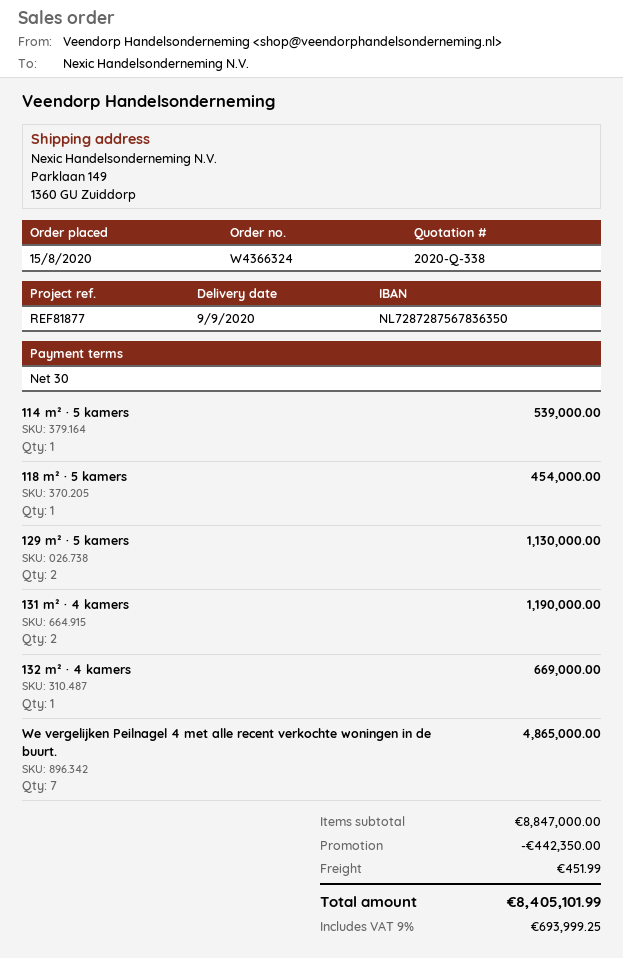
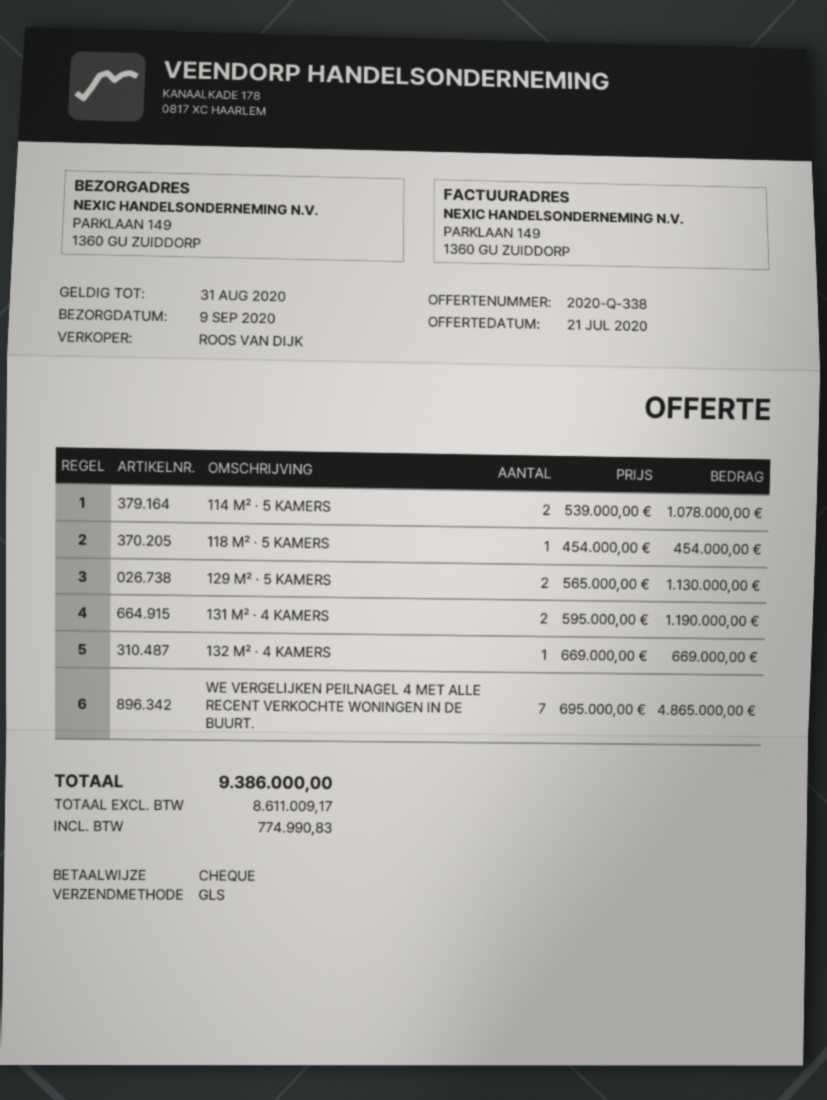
114 m² · 5 kamers: 1 for 539000.00 -> 2 for 1078000.00
discount: 442350.00 -> none
shipping: 451.99 -> none
tax: 693999.25 -> 774990.83
total: 8405101.99 -> 9386000.00

